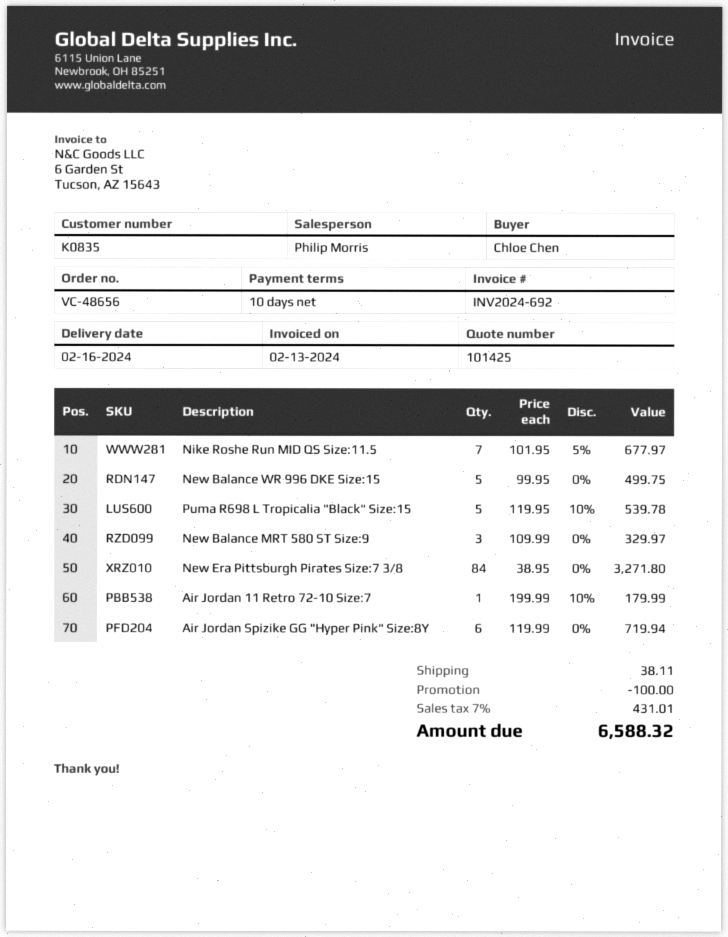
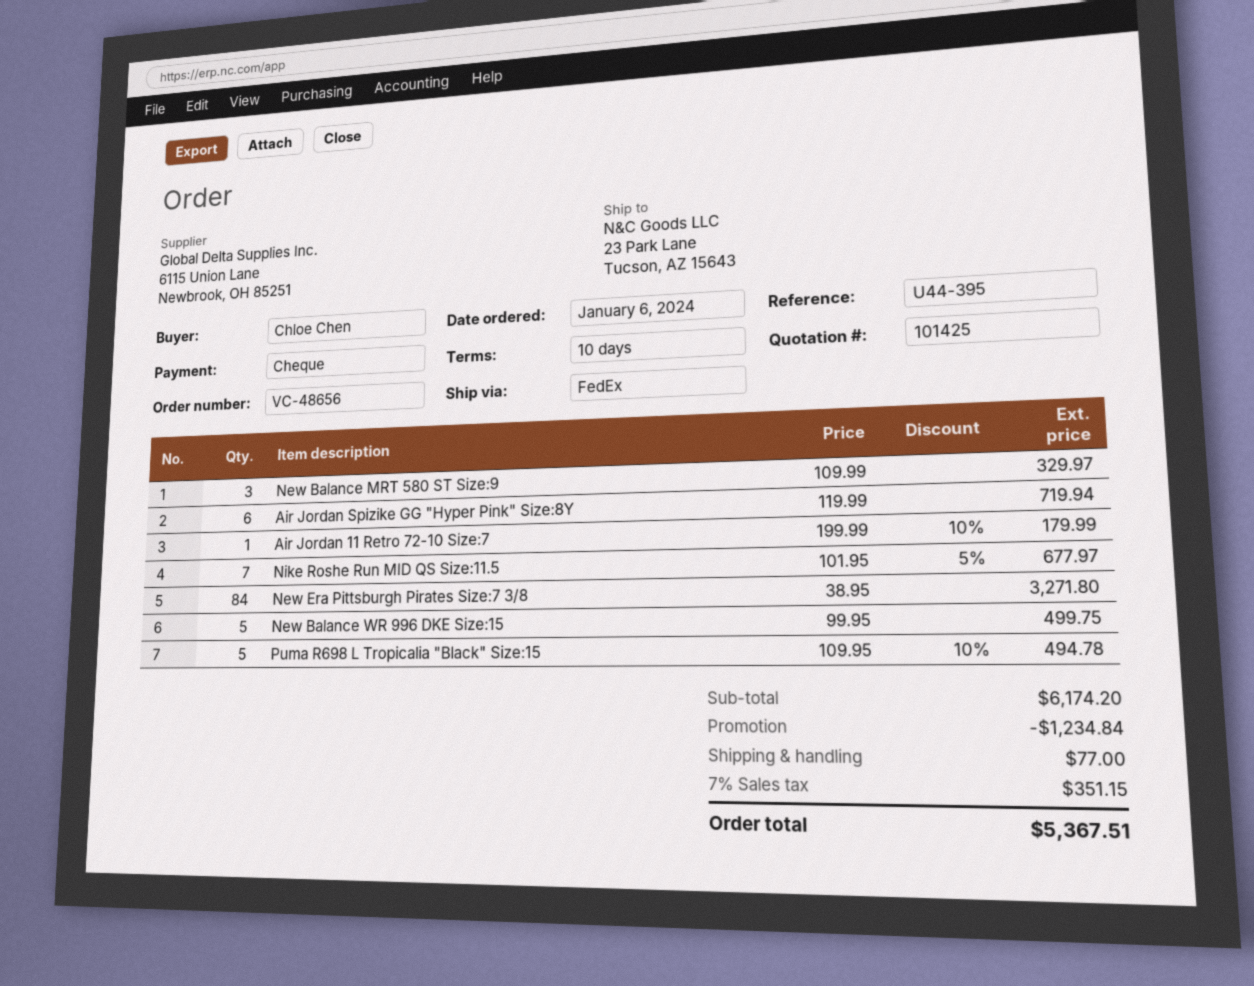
Puma R698 L Tropicalia "Black" Size:15: 5 x 119.95 - 10% = 539.78 -> 5 x 109.95 - 10% = 494.78
discount: 100.00 -> 1234.84
shipping: 38.11 -> 77.00
tax: 7% = 431.01 -> 7% = 351.15
total: 6588.32 -> 5367.51

